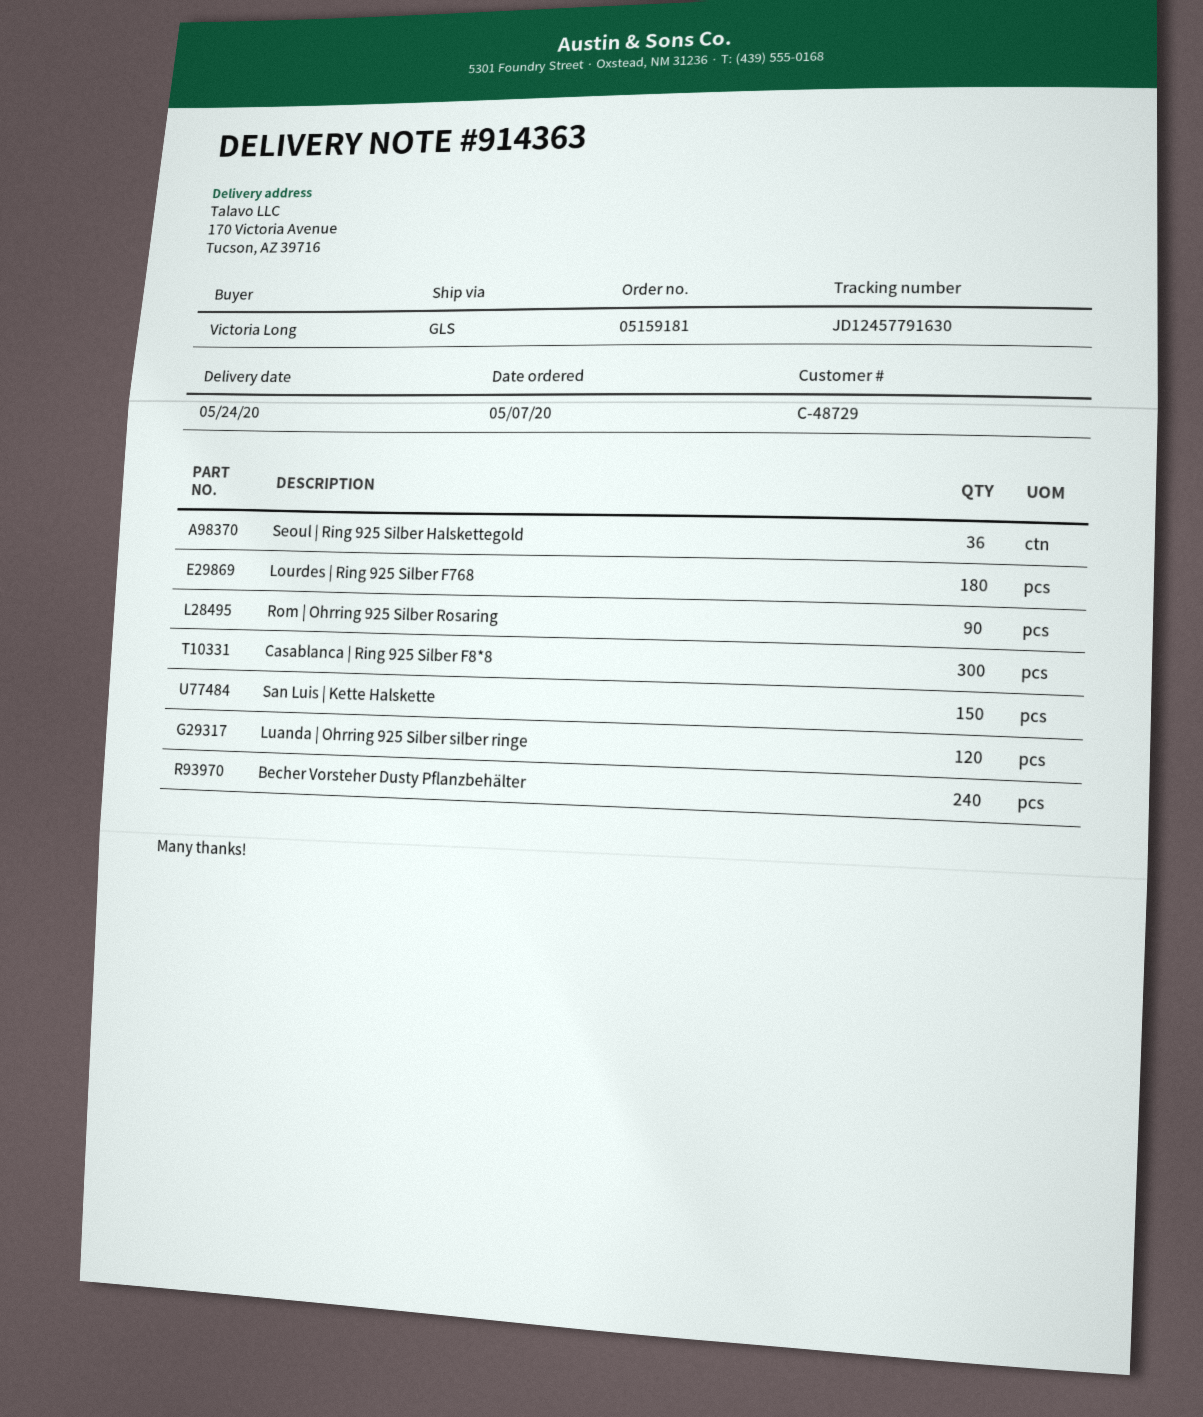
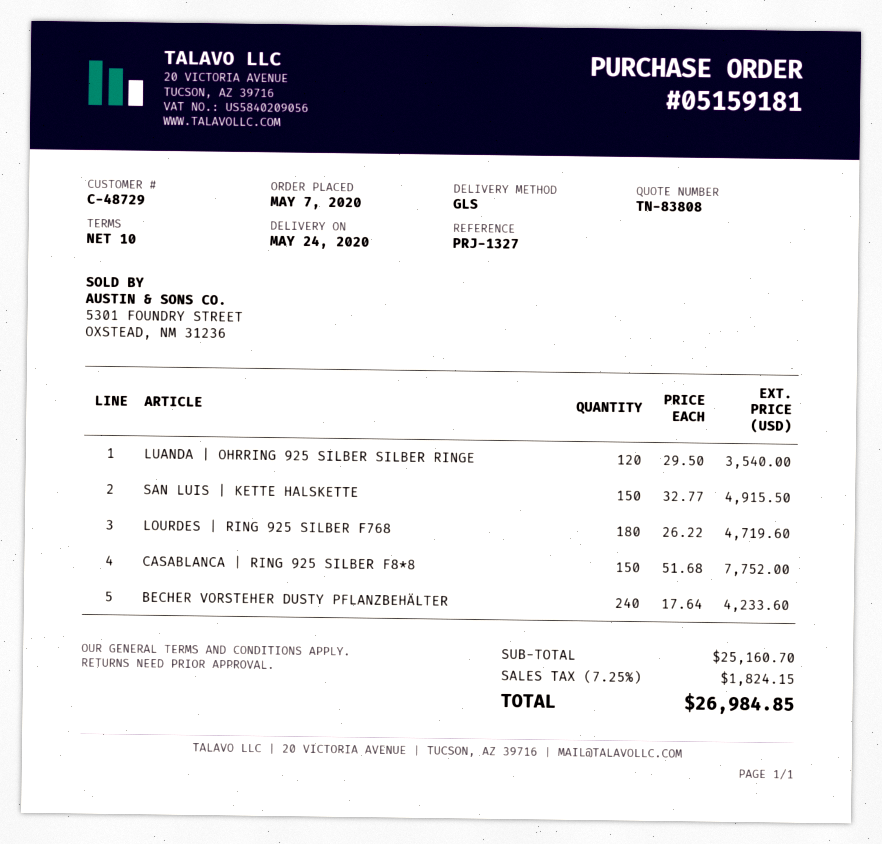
Seoul | Ring 925 Silber Halskettegold: 36 -> none
Rom | Ohrring 925 Silber Rosaring: 90 -> none
Casablanca | Ring 925 Silber F8*8: 300 -> 150

